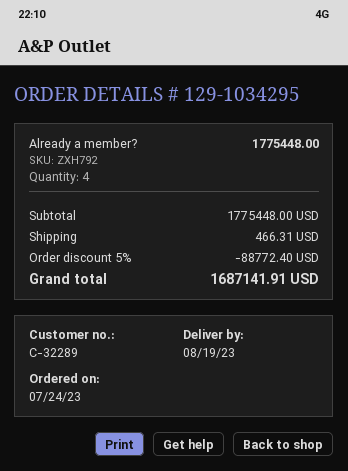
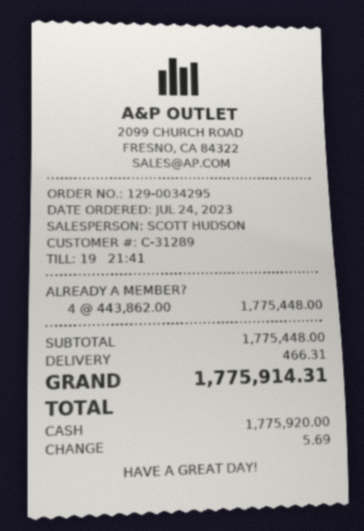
order number: 129-1034295 -> 129-0034295
customer number: C-32289 -> C-31289
discount: 5% = 88772.40 -> none
total: 1687141.91 -> 1775914.31

